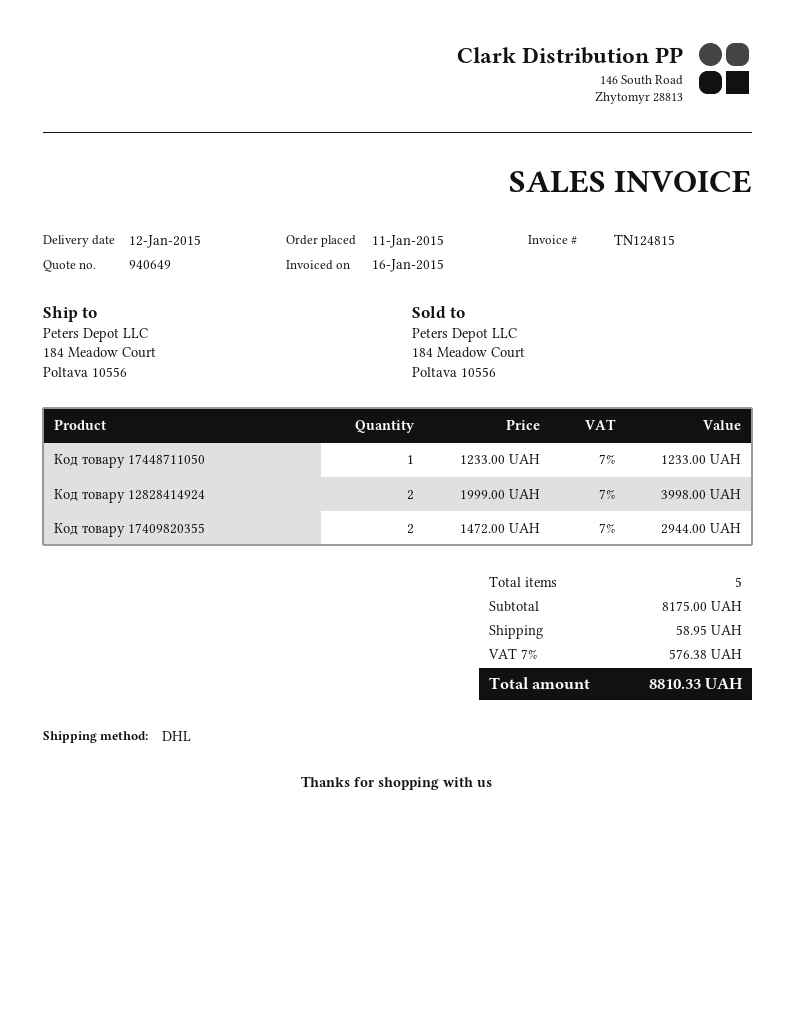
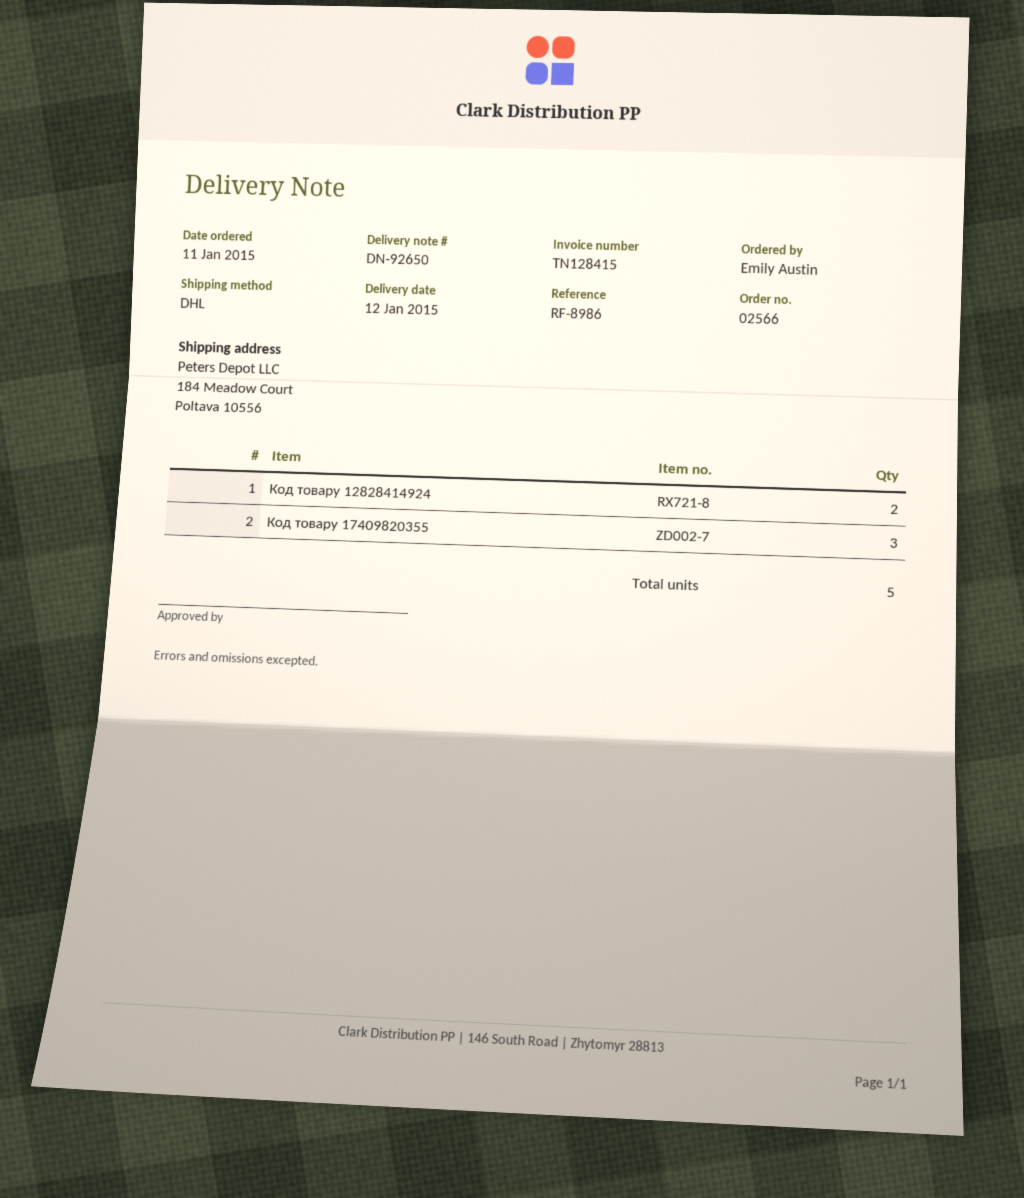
invoice number: TN124815 -> TN128415
Код товару 17448711050: 1 -> none
Код товару 17409820355: 2 -> 3

